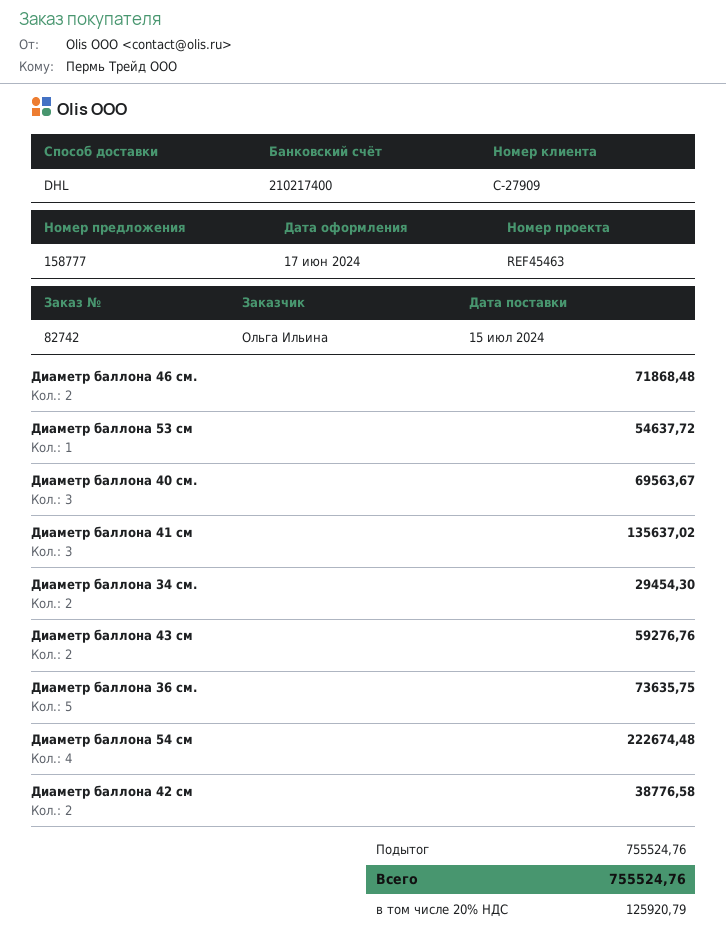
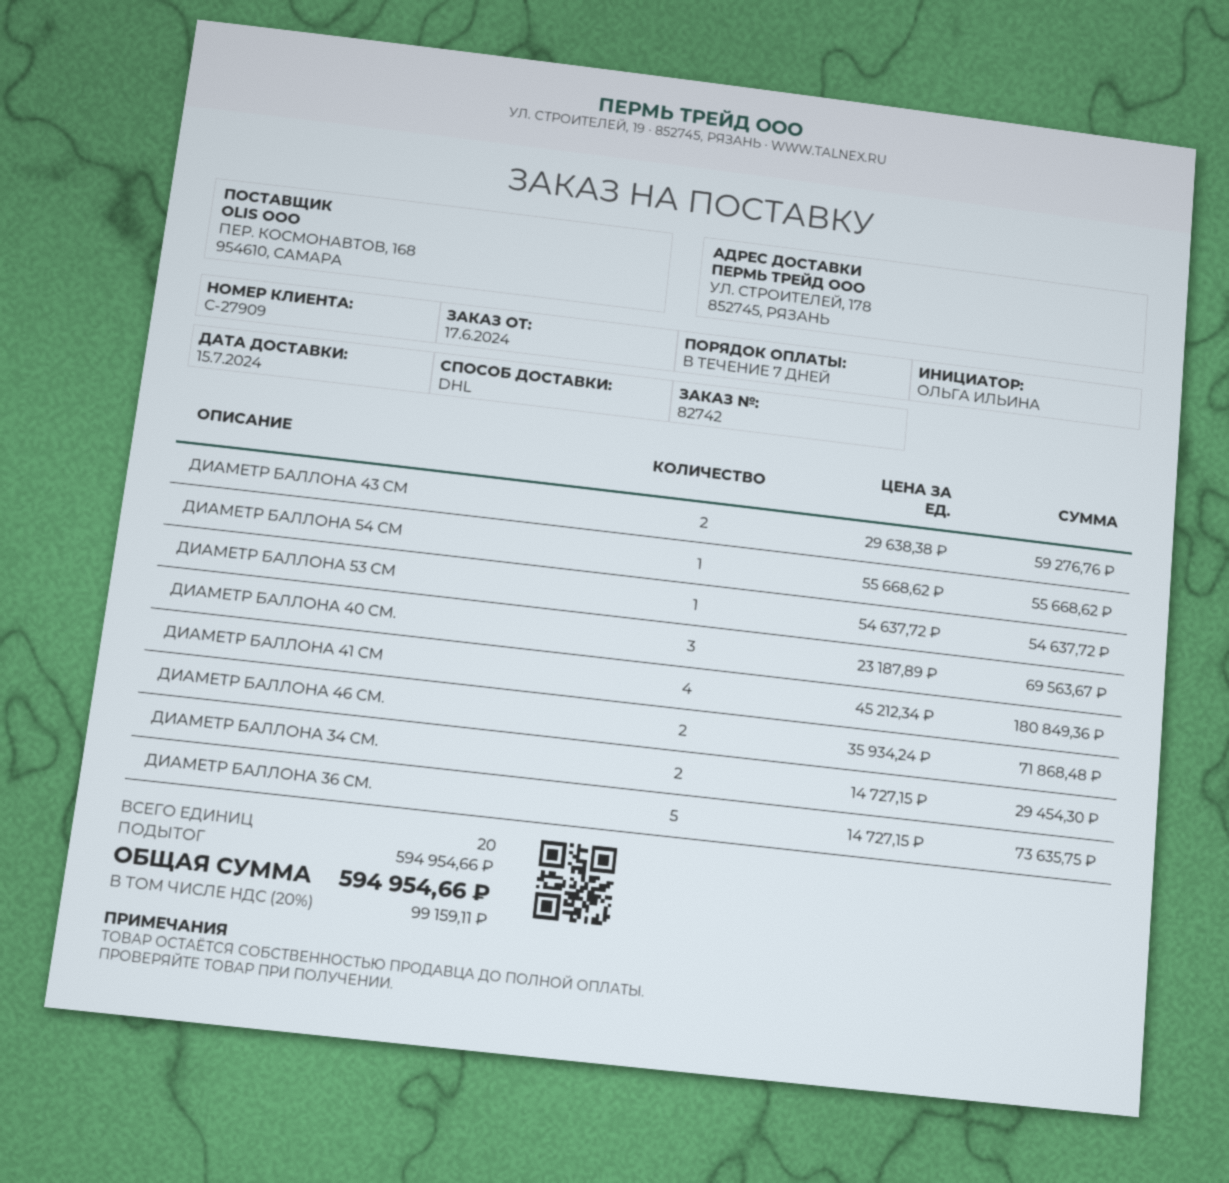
Диаметр баллона 41 см: 3 for 135637.02 -> 4 for 180849.36
Диаметр баллона 54 см: 4 for 222674.48 -> 1 for 55668.62
Диаметр баллона 42 см: 2 for 38776.58 -> none
subtotal: 755524.76 -> 594954.66
tax: 20% = 125920.79 -> 20% = 99159.11
total: 755524.76 -> 594954.66

